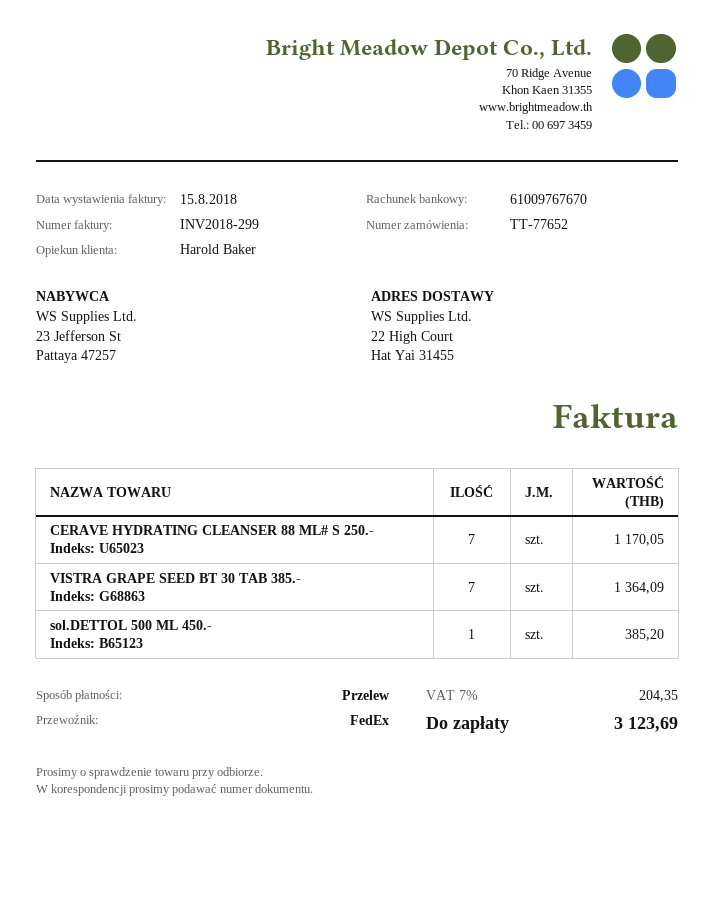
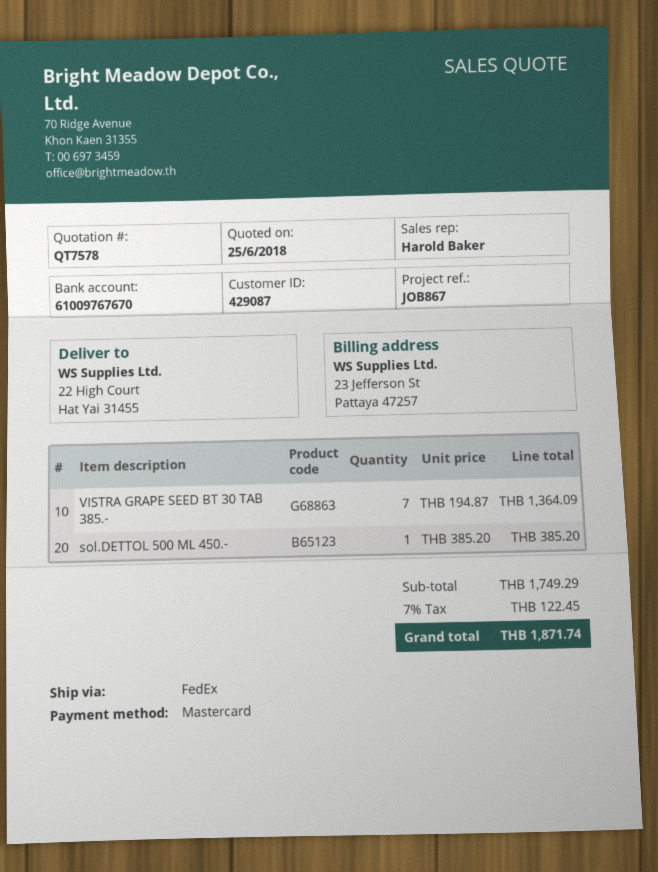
payment method: bank transfer -> Mastercard
CERAVE HYDRATING CLEANSER 88 ML# S 250.-: 7 for 1170.05 -> none
tax: 7% = 204.35 -> 7% = 122.45
total: 3123.69 -> 1871.74

